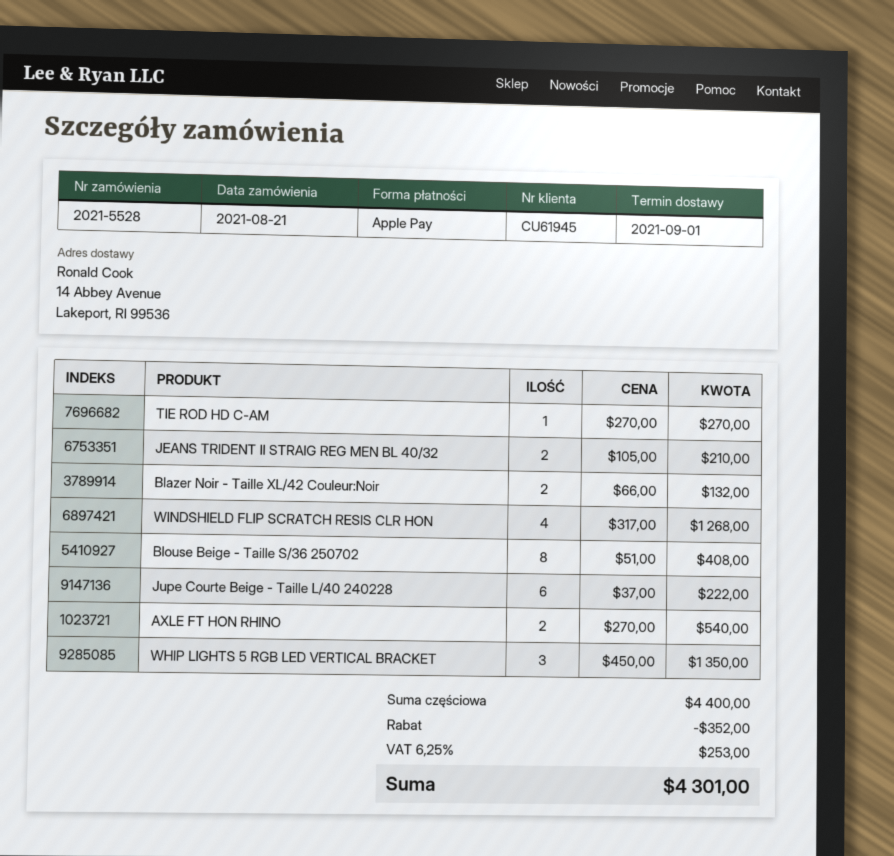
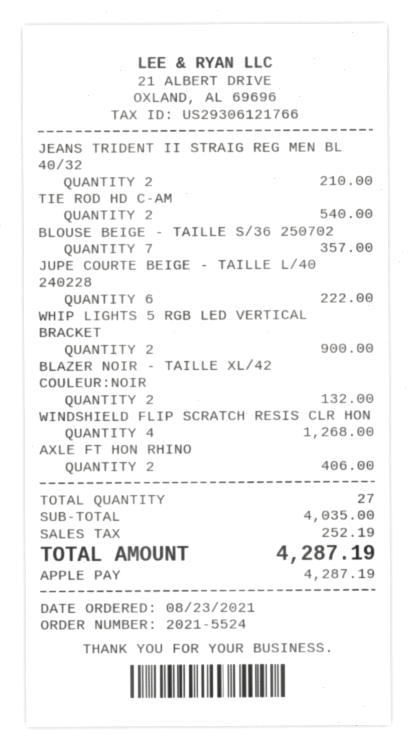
order number: 2021-5528 -> 2021-5524
order date: 2021-08-21 -> 2021-08-23
TIE ROD HD C-AM: 1 for 270.00 -> 2 for 540.00
Blouse Beige - Taille S/36 250702: 8 for 408.00 -> 7 for 357.00
AXLE FT HON RHINO: 2 for 540.00 -> 2 for 406.00
WHIP LIGHTS 5 RGB LED VERTICAL BRACKET: 3 for 1350.00 -> 2 for 900.00
subtotal: 4400.00 -> 4035.00
discount: 352.00 -> none
tax: 253.00 -> 252.19
total: 4301.00 -> 4287.19

